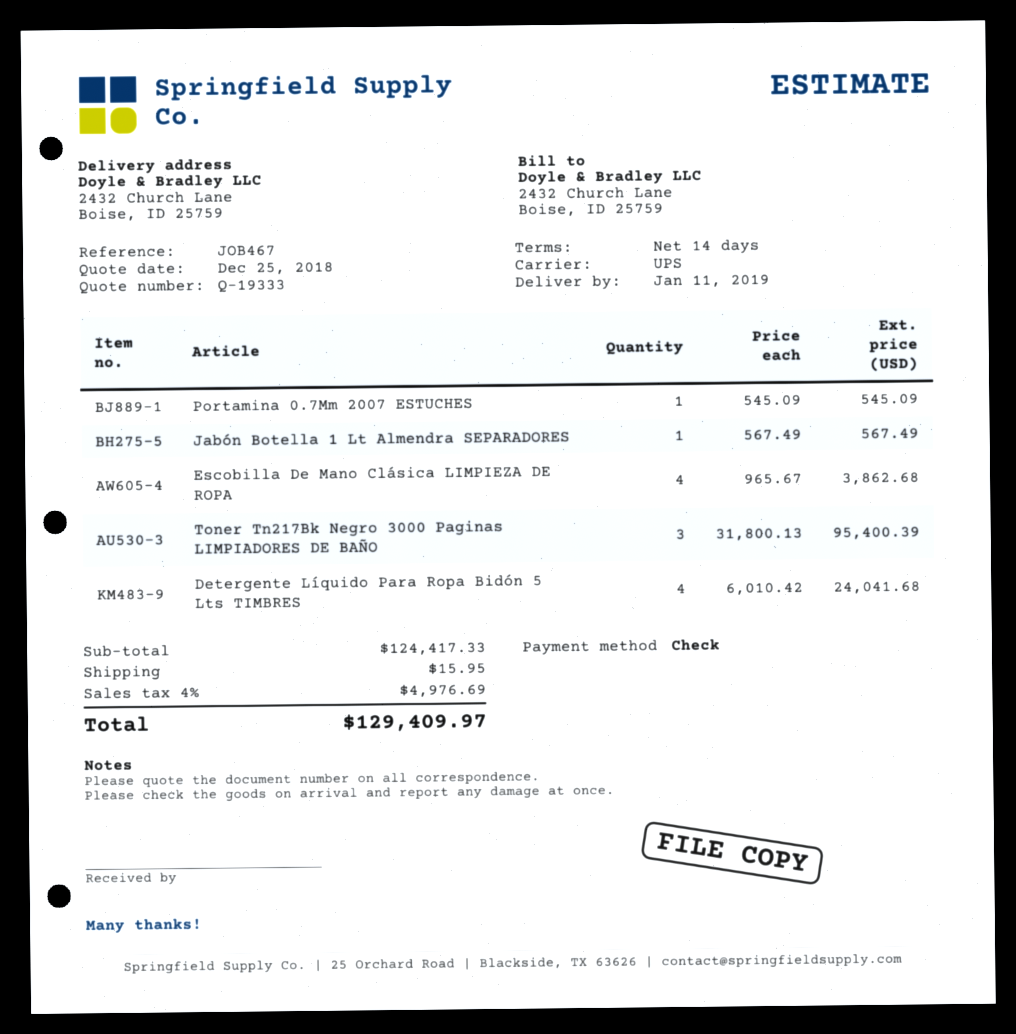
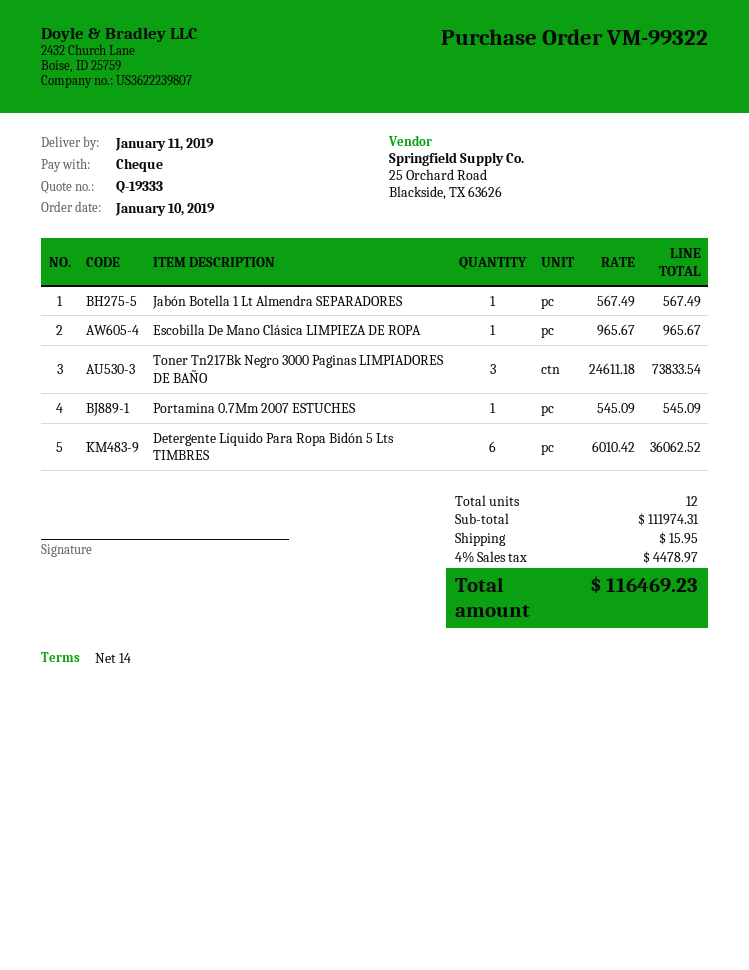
Escobilla De Mano Clásica LIMPIEZA DE ROPA: 4 x 965.67 = 3862.68 -> 1 x 965.67 = 965.67
Toner Tn217Bk Negro 3000 Paginas LIMPIADORES DE BAÑO: 3 x 31800.13 = 95400.39 -> 3 x 24611.18 = 73833.54
Detergente Líquido Para Ropa Bidón 5 Lts TIMBRES: 4 x 6010.42 = 24041.68 -> 6 x 6010.42 = 36062.52
subtotal: 124417.33 -> 111974.31
tax: 4% = 4976.69 -> 4% = 4478.97
total: 129409.97 -> 116469.23

